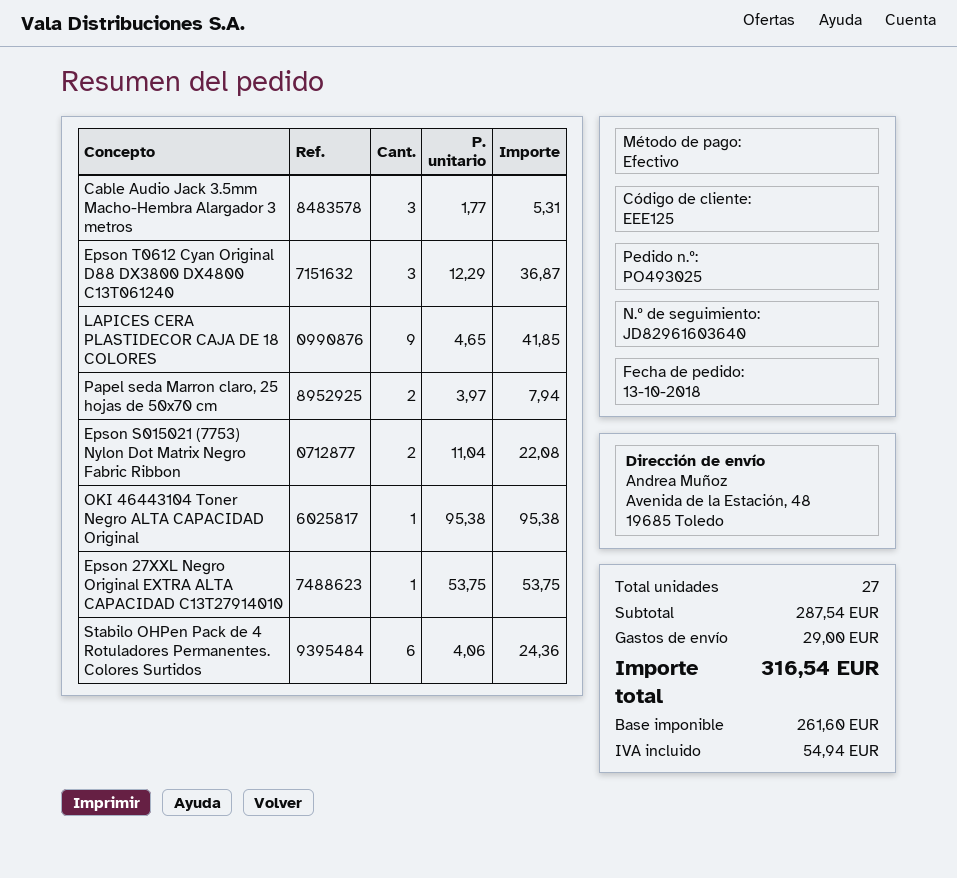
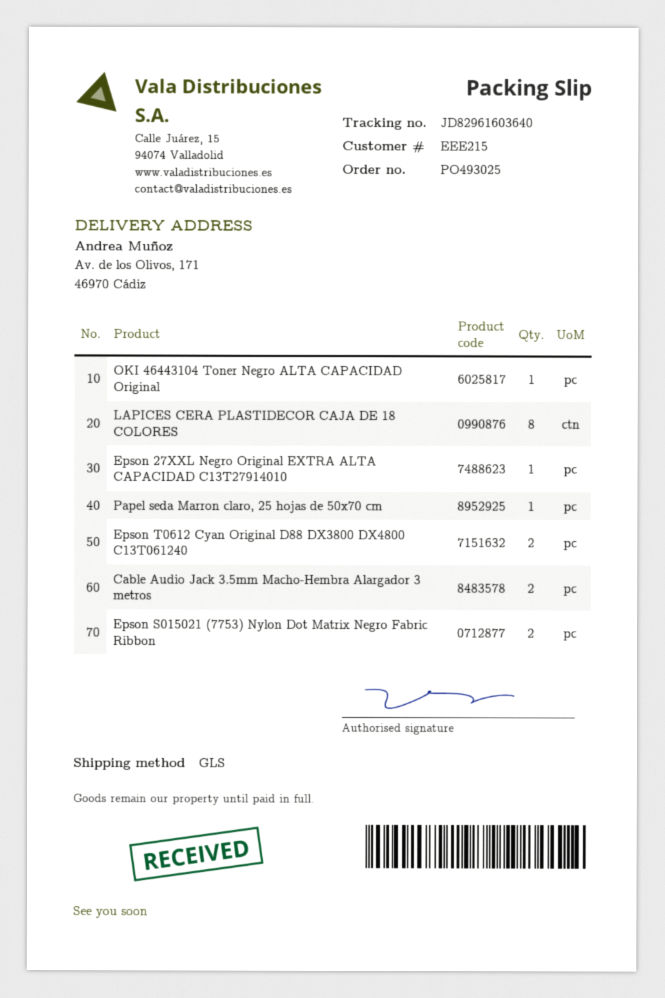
customer number: EEE125 -> EEE215
ship to: Avenida de la Estación, 48, 19685 Toledo -> Av. de los Olivos, 171, 46970 Cádiz
Cable Audio Jack 3.5mm Macho-Hembra Alargador 3 metros: 3 -> 2
Epson T0612 Cyan Original D88 DX3800 DX4800 C13T061240: 3 -> 2
LAPICES CERA PLASTIDECOR CAJA DE 18 COLORES: 9 -> 8
Papel seda Marron claro, 25 hojas de 50x70 cm: 2 -> 1
Stabilo OHPen Pack de 4 Rotuladores Permanentes. Colores Surtidos: 6 -> none

